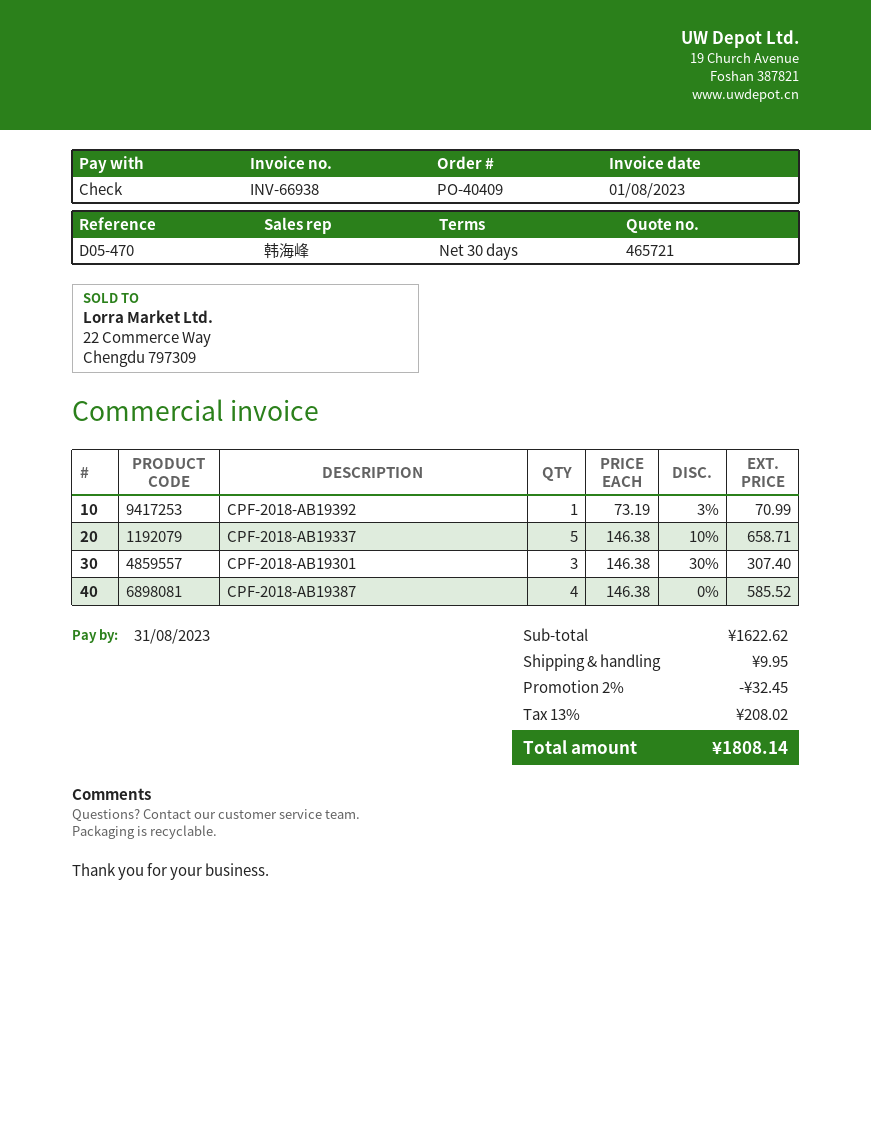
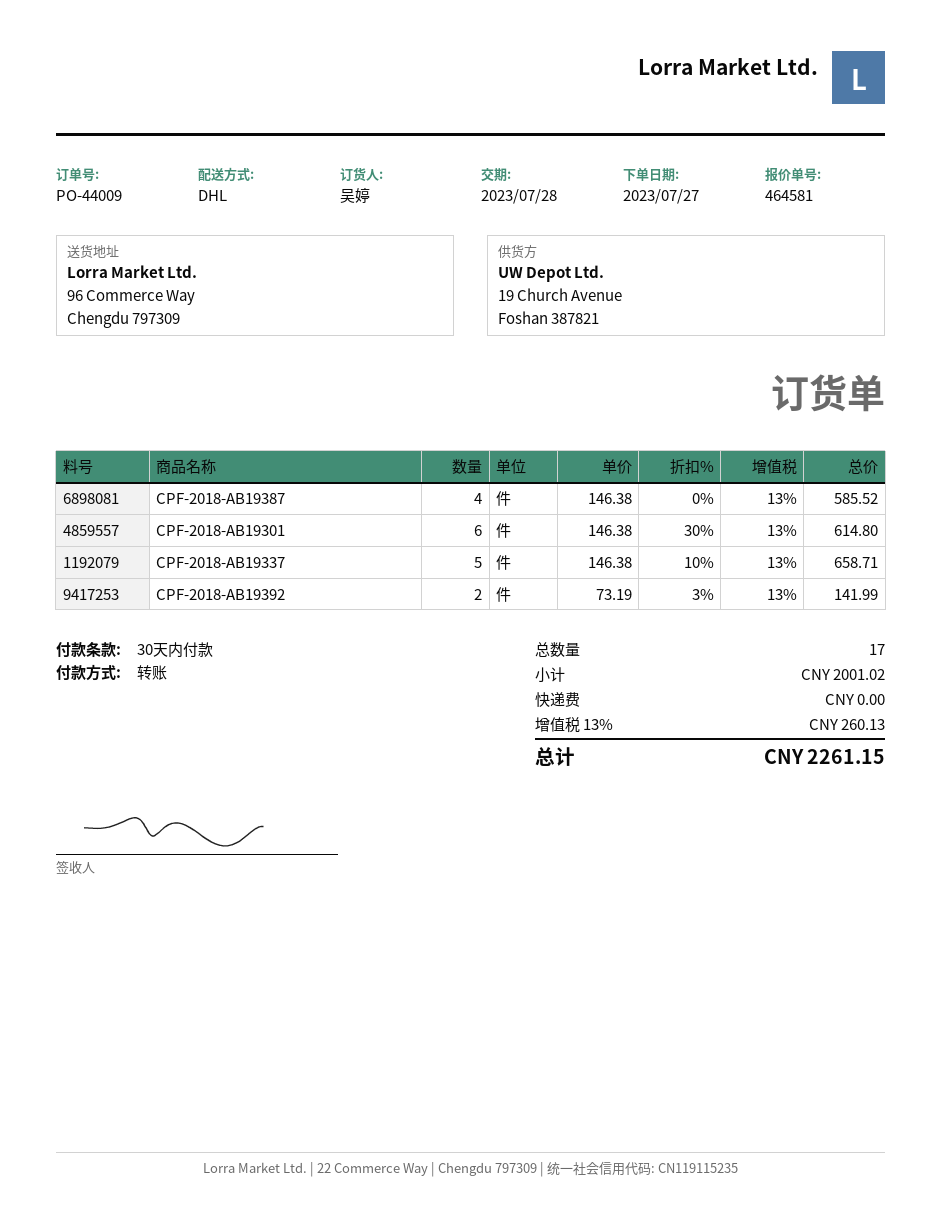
quote number: 465721 -> 464581
order number: PO-40409 -> PO-44009
payment method: cheque -> bank transfer
CPF-2018-AB19392: 1 x 73.19 - 3% = 70.99 -> 2 x 73.19 - 3% = 141.99
CPF-2018-AB19301: 3 x 146.38 - 30% = 307.40 -> 6 x 146.38 - 30% = 614.80
subtotal: 1622.62 -> 2001.02
discount: 2% = 32.45 -> none
shipping: 9.95 -> 0.00
tax: 13% = 208.02 -> 13% = 260.13
total: 1808.14 -> 2261.15

